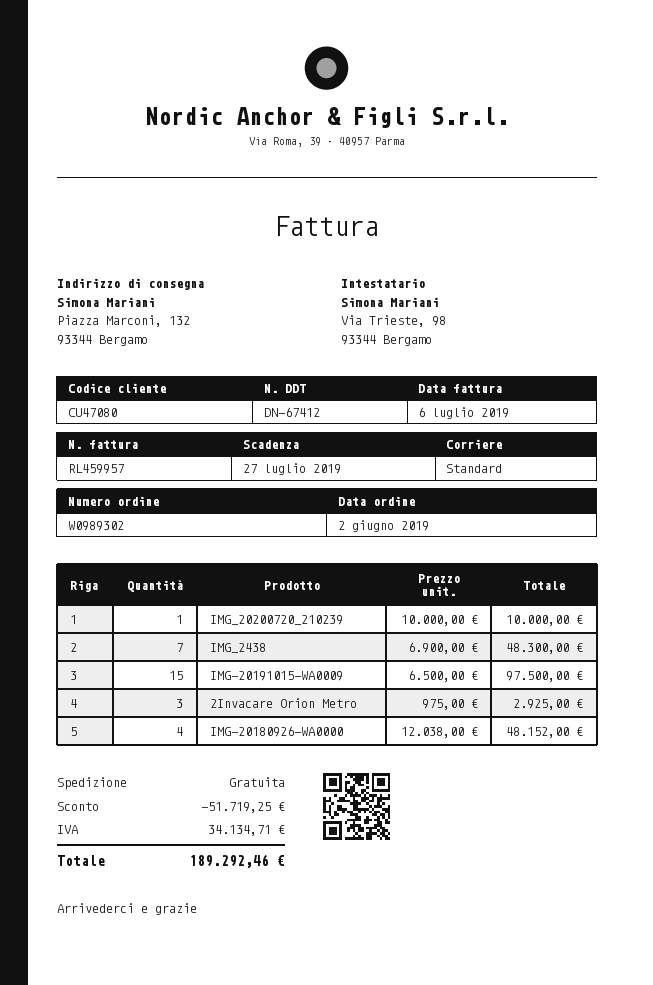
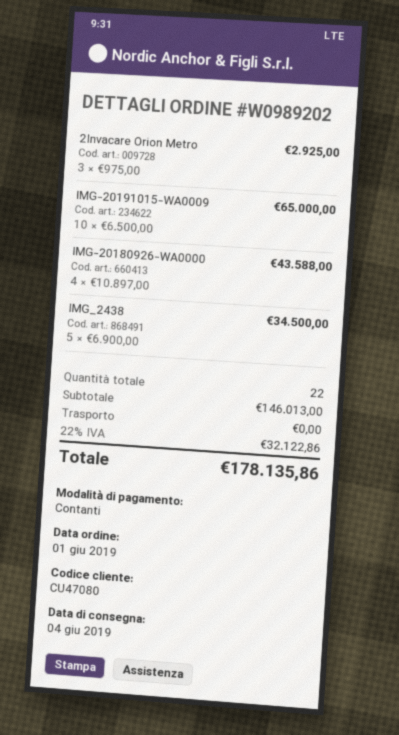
order number: W0989302 -> W0989202
order date: 2019-06-02 -> 2019-06-01
IMG_20200720_210239: 1 x 10000.00 = 10000.00 -> none
IMG_2438: 7 x 6900.00 = 48300.00 -> 5 x 6900.00 = 34500.00
IMG-20191015-WA0009: 15 x 6500.00 = 97500.00 -> 10 x 6500.00 = 65000.00
IMG-20180926-WA0000: 4 x 12038.00 = 48152.00 -> 4 x 10897.00 = 43588.00
discount: 51719.25 -> none
tax: 34134.71 -> 32122.86
total: 189292.46 -> 178135.86

